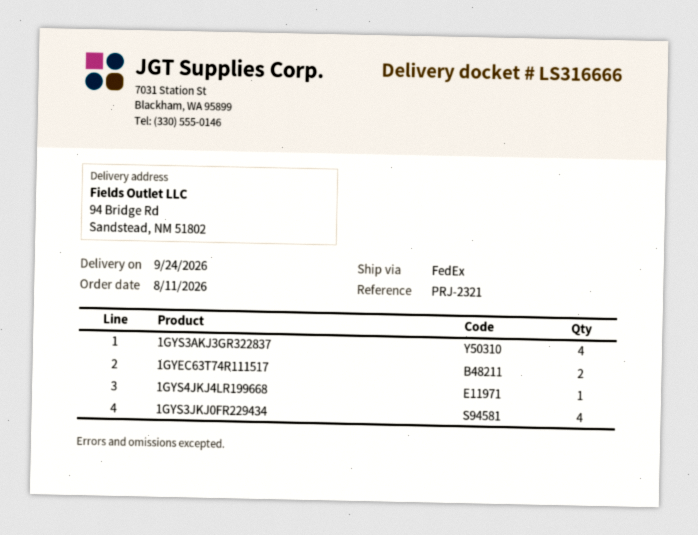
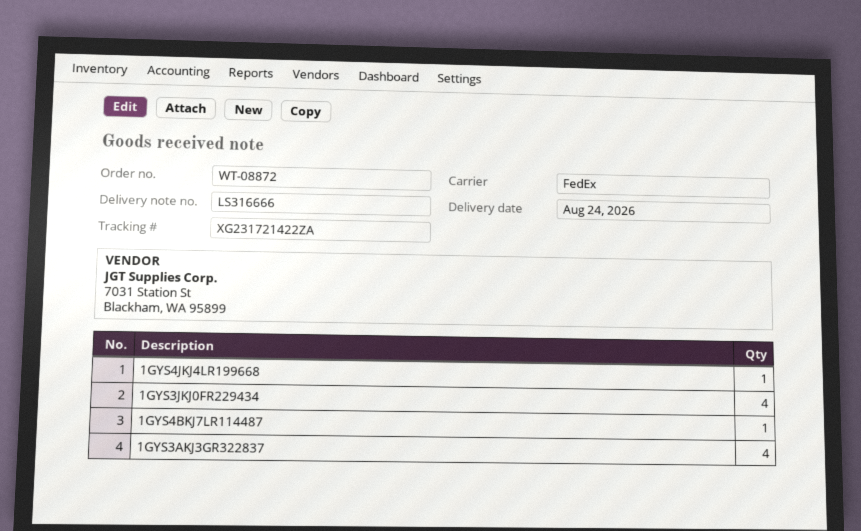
delivery date: 2026-09-24 -> 2026-08-24
1GYEC63T74R111517: 2 -> none
1GYS4BKJ7LR114487: none -> 1

